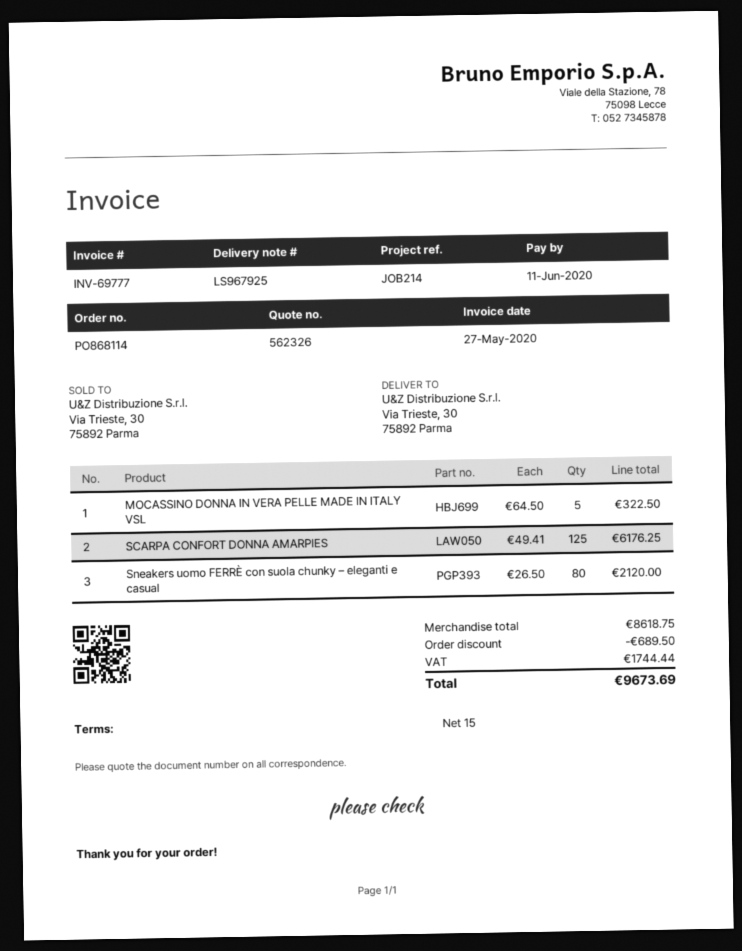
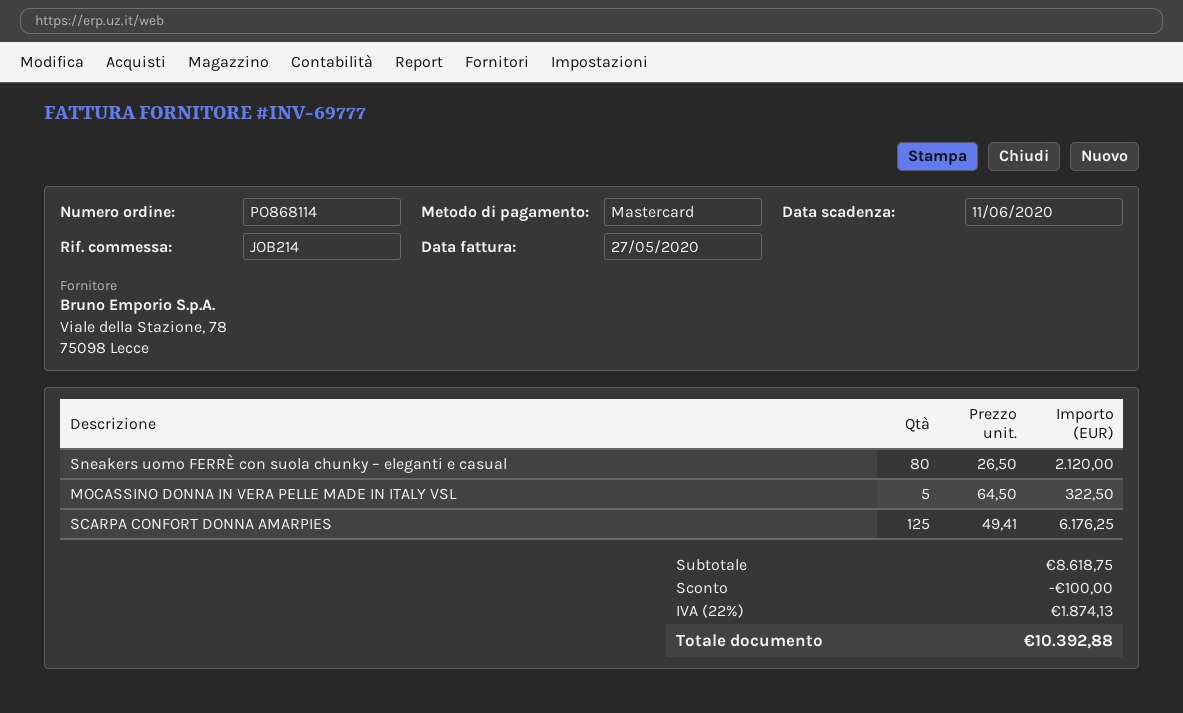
discount: 689.50 -> 100.00
tax: 1744.44 -> 1874.13
total: 9673.69 -> 10392.88

